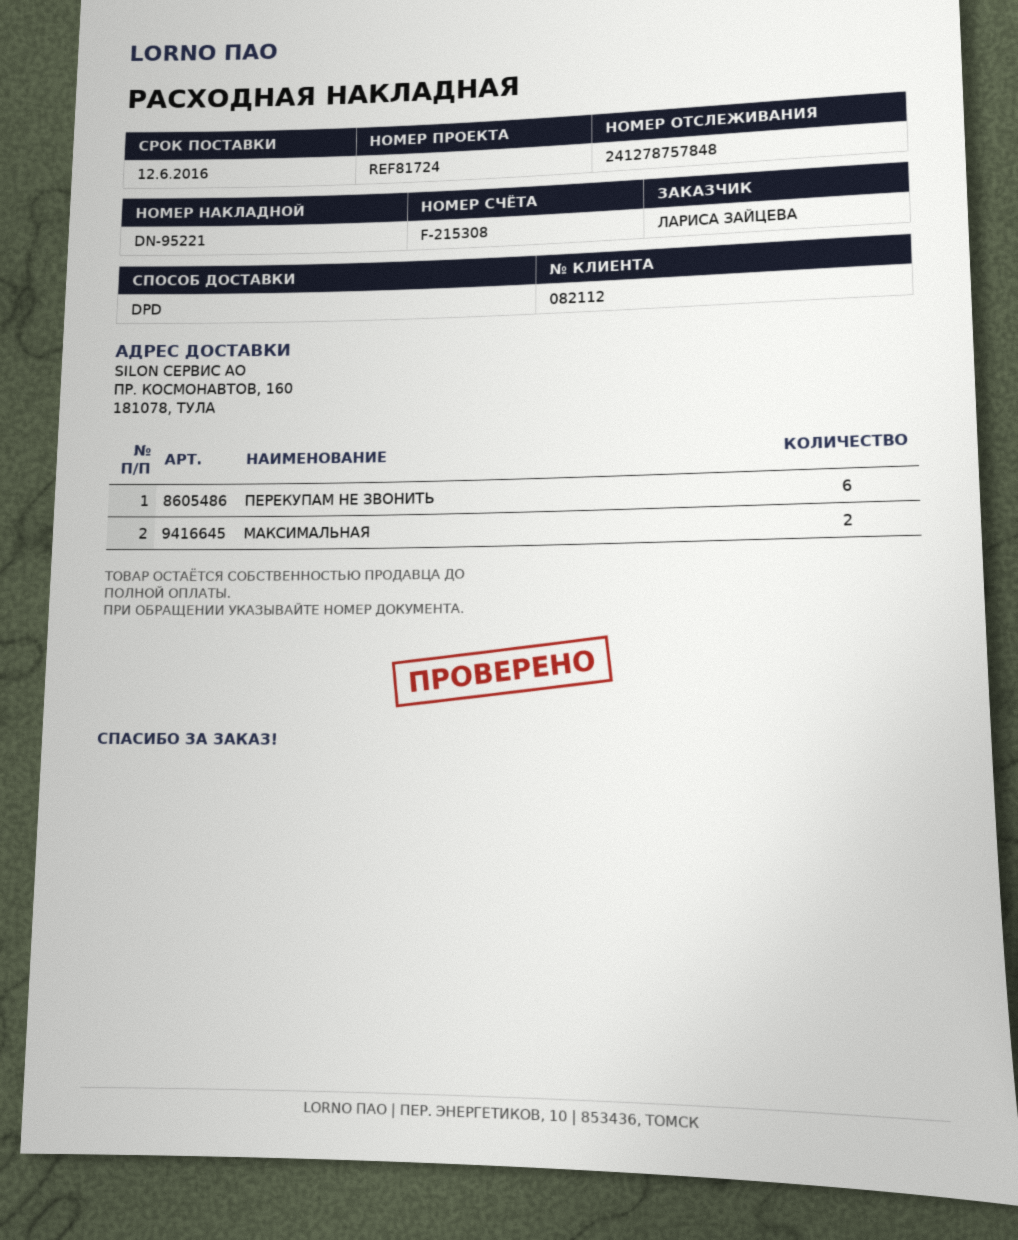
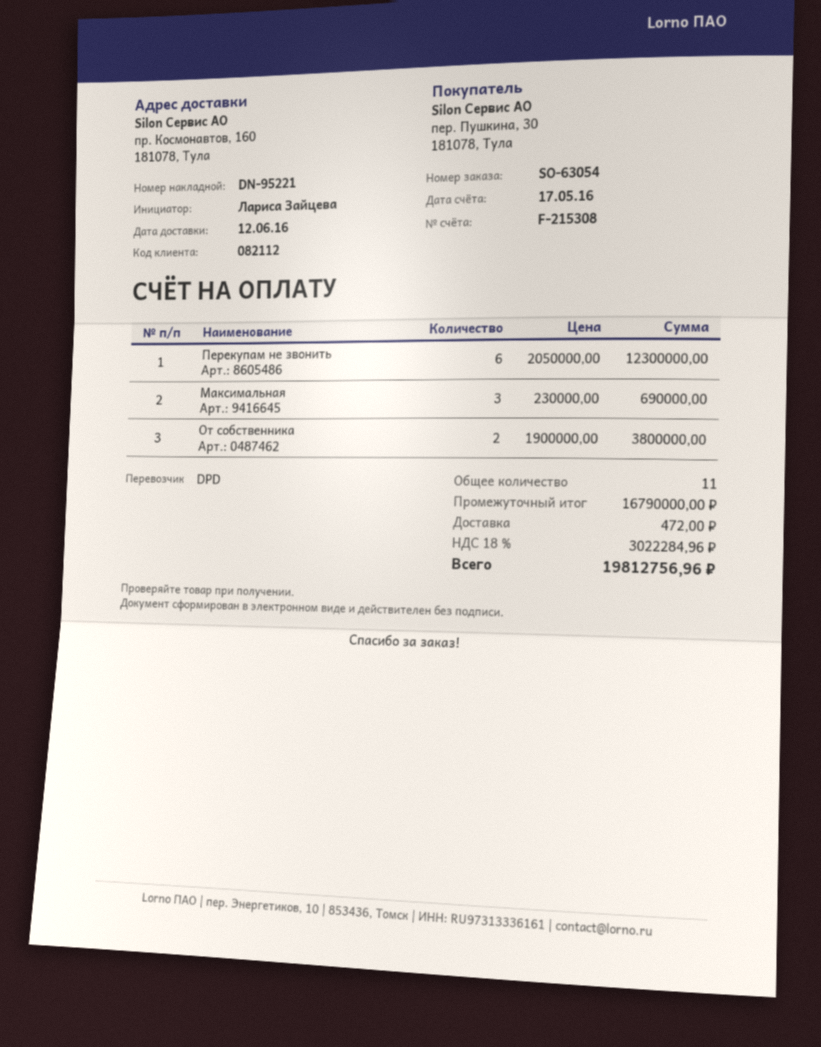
МАКСИМАЛЬНАЯ: 2 -> 3
От собственника: none -> 2

